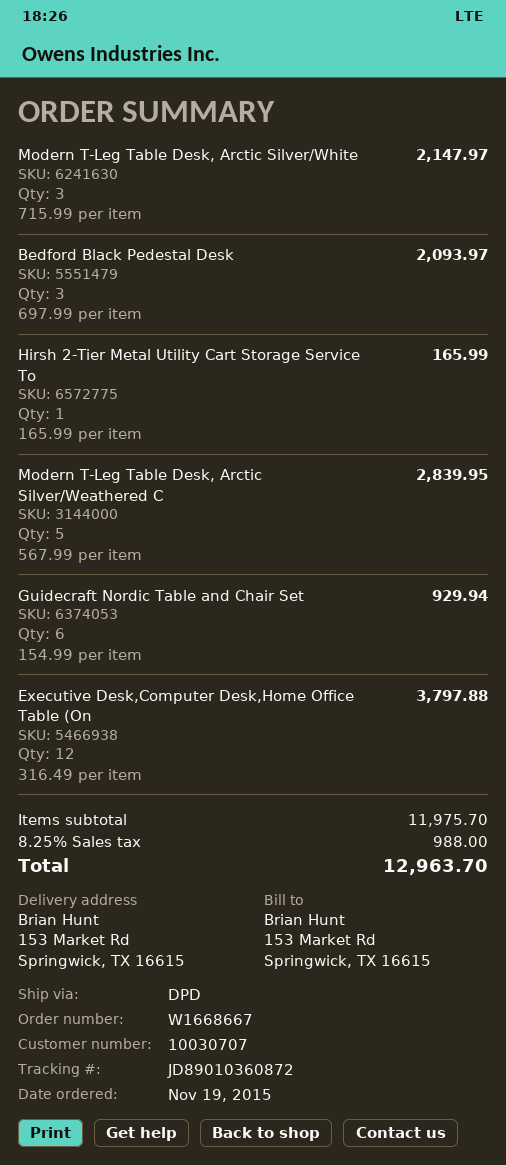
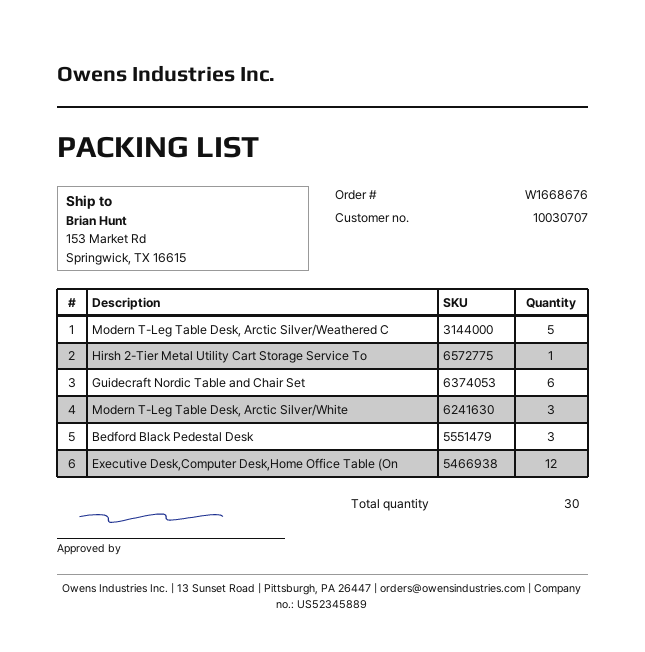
order number: W1668667 -> W1668676

